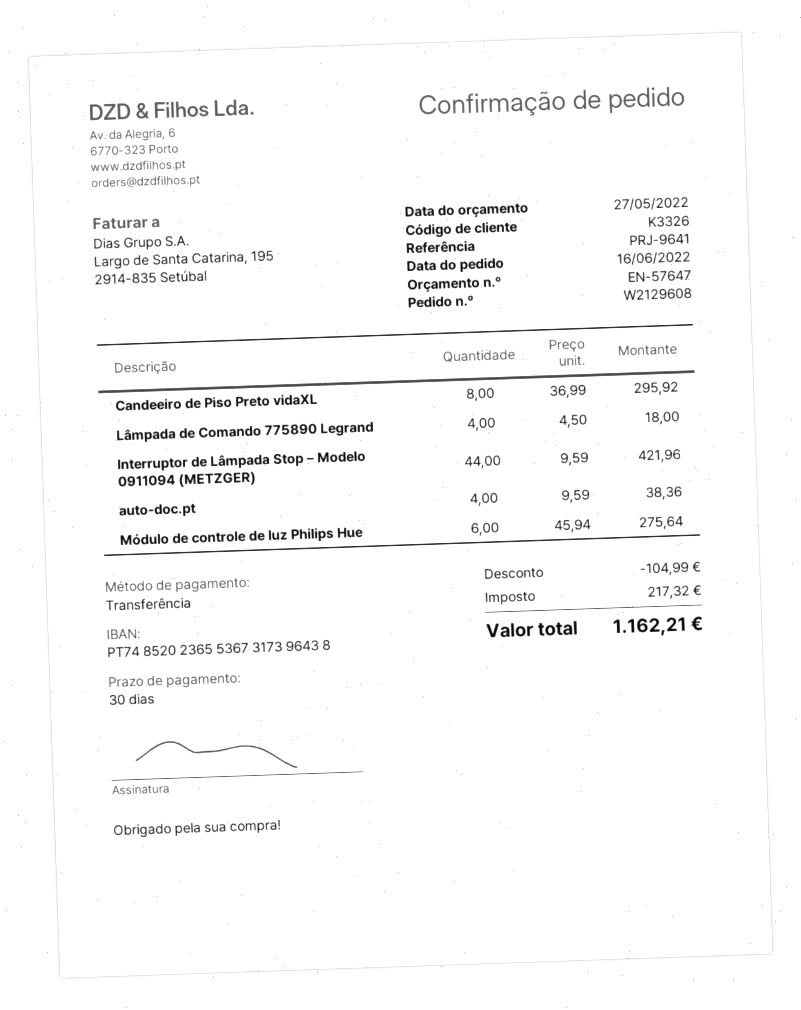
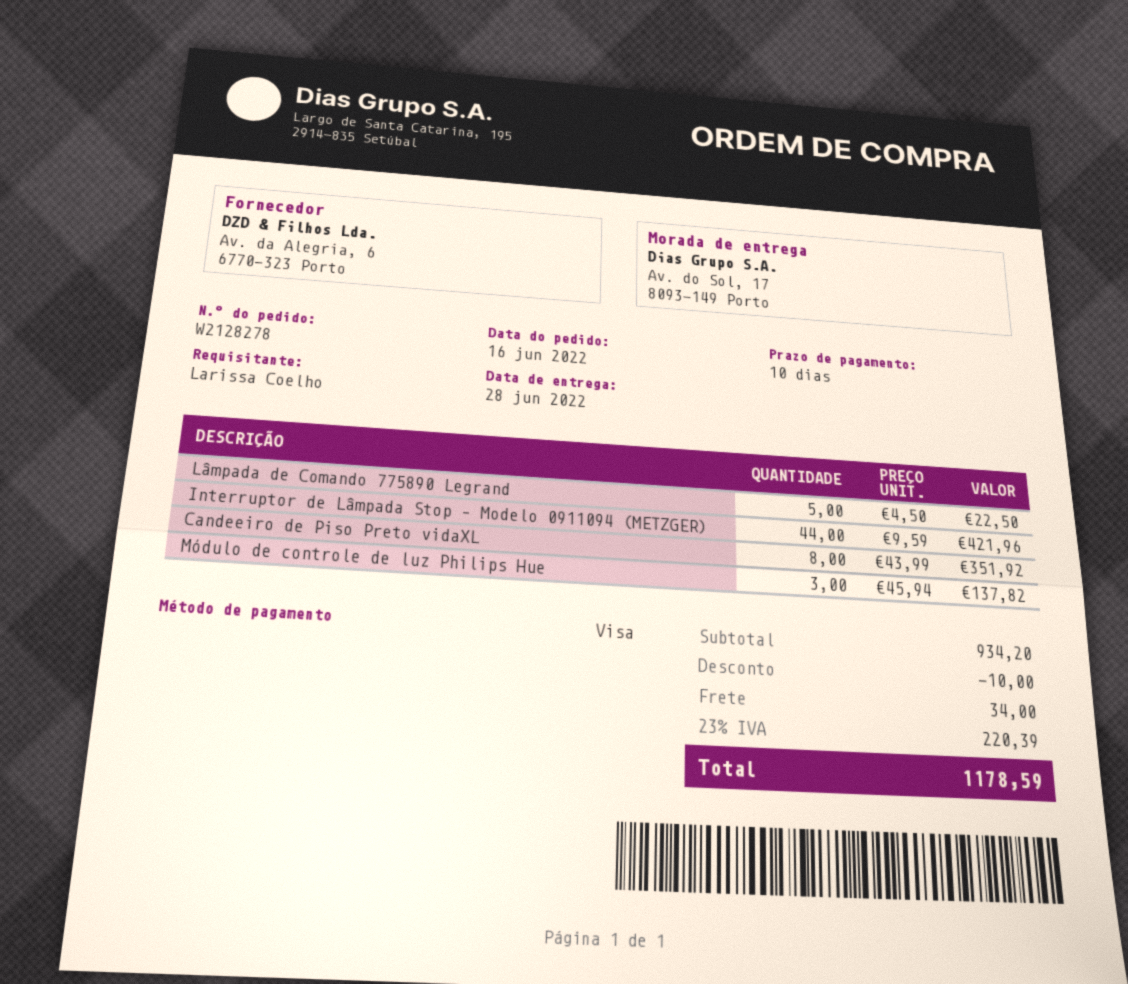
order number: W2129608 -> W2128278
payment terms: 30 days -> 10 days
payment method: bank transfer -> Visa
Candeeiro de Piso Preto vidaXL: 8 x 36.99 = 295.92 -> 8 x 43.99 = 351.92
Lâmpada de Comando 775890 Legrand: 4 x 4.50 = 18.00 -> 5 x 4.50 = 22.50
auto-doc.pt: 4 x 9.59 = 38.36 -> none
Módulo de controle de luz Philips Hue: 6 x 45.94 = 275.64 -> 3 x 45.94 = 137.82
discount: 104.99 -> 10.00
shipping: none -> 34.00
tax: 217.32 -> 220.39
total: 1162.21 -> 1178.59

